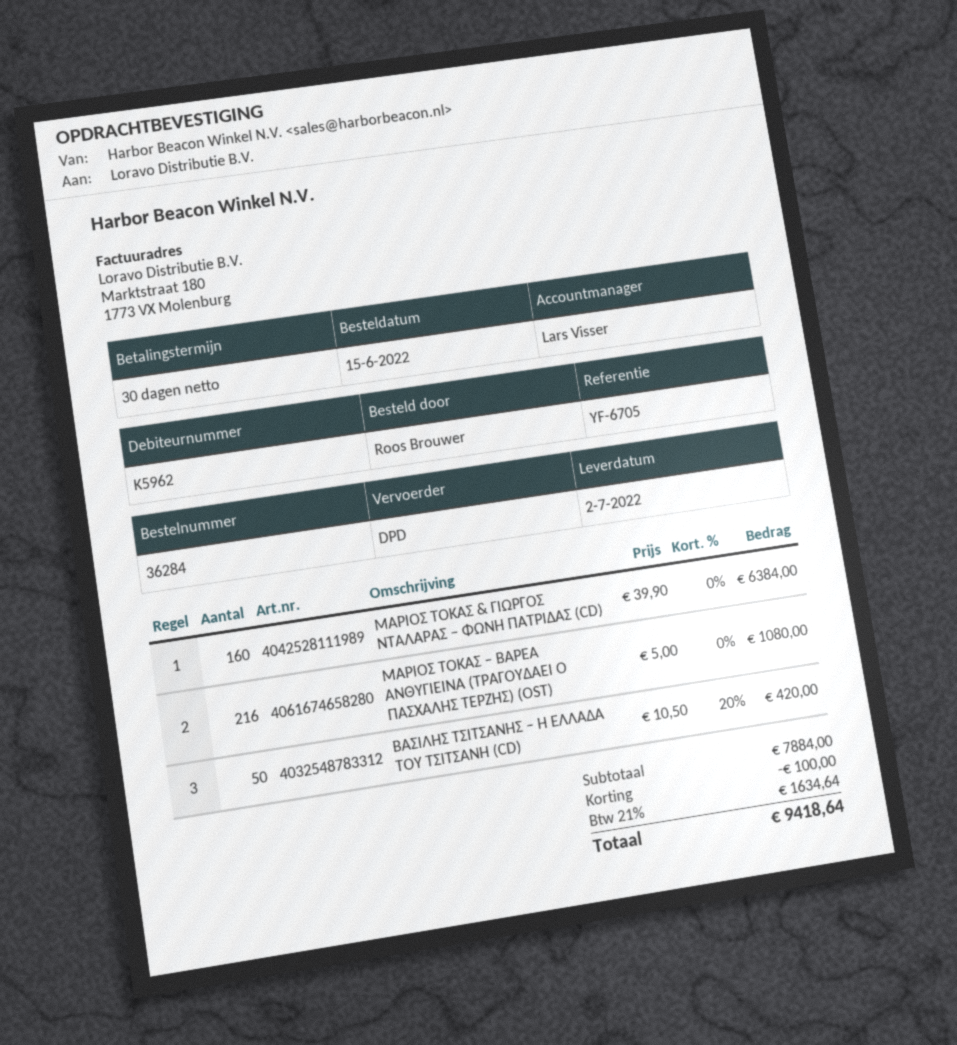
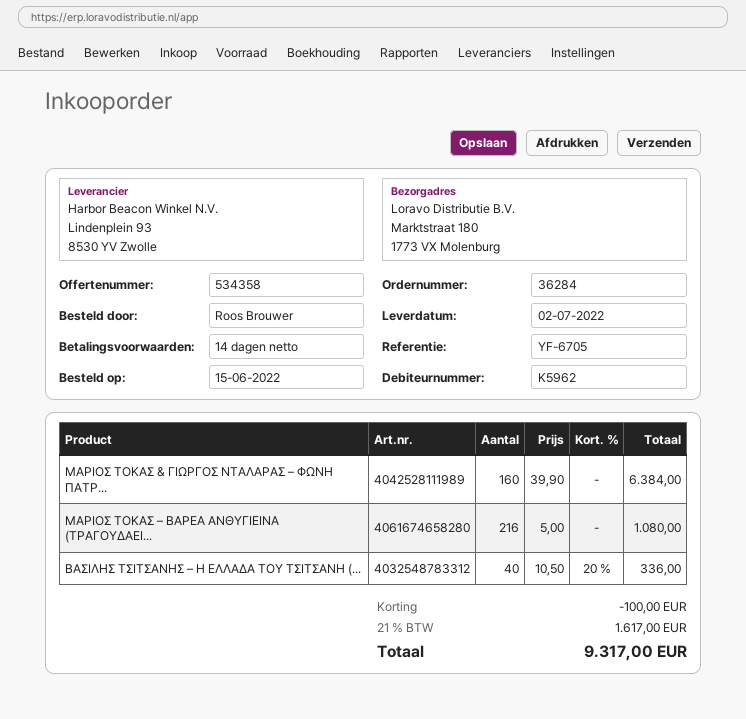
payment terms: 30 days -> 14 days
ΒΑΣΙΛΗΣ ΤΣΙΤΣΑΝΗΣ – Η ΕΛΛΑΔΑ ΤΟΥ ΤΣΙΤΣΑΝΗ (CD): 50 x 10.50 - 20% = 420.00 -> 40 x 10.50 - 20% = 336.00
tax: 21% = 1634.64 -> 21% = 1617.00
total: 9418.64 -> 9317.00

